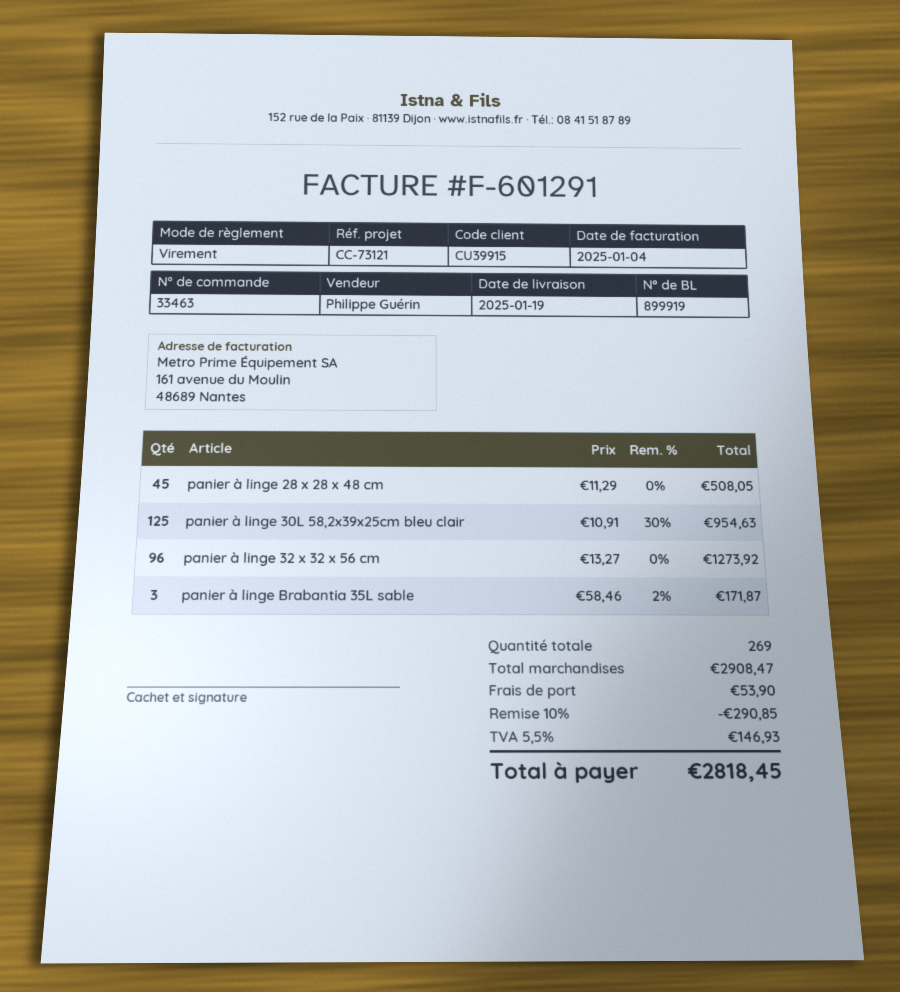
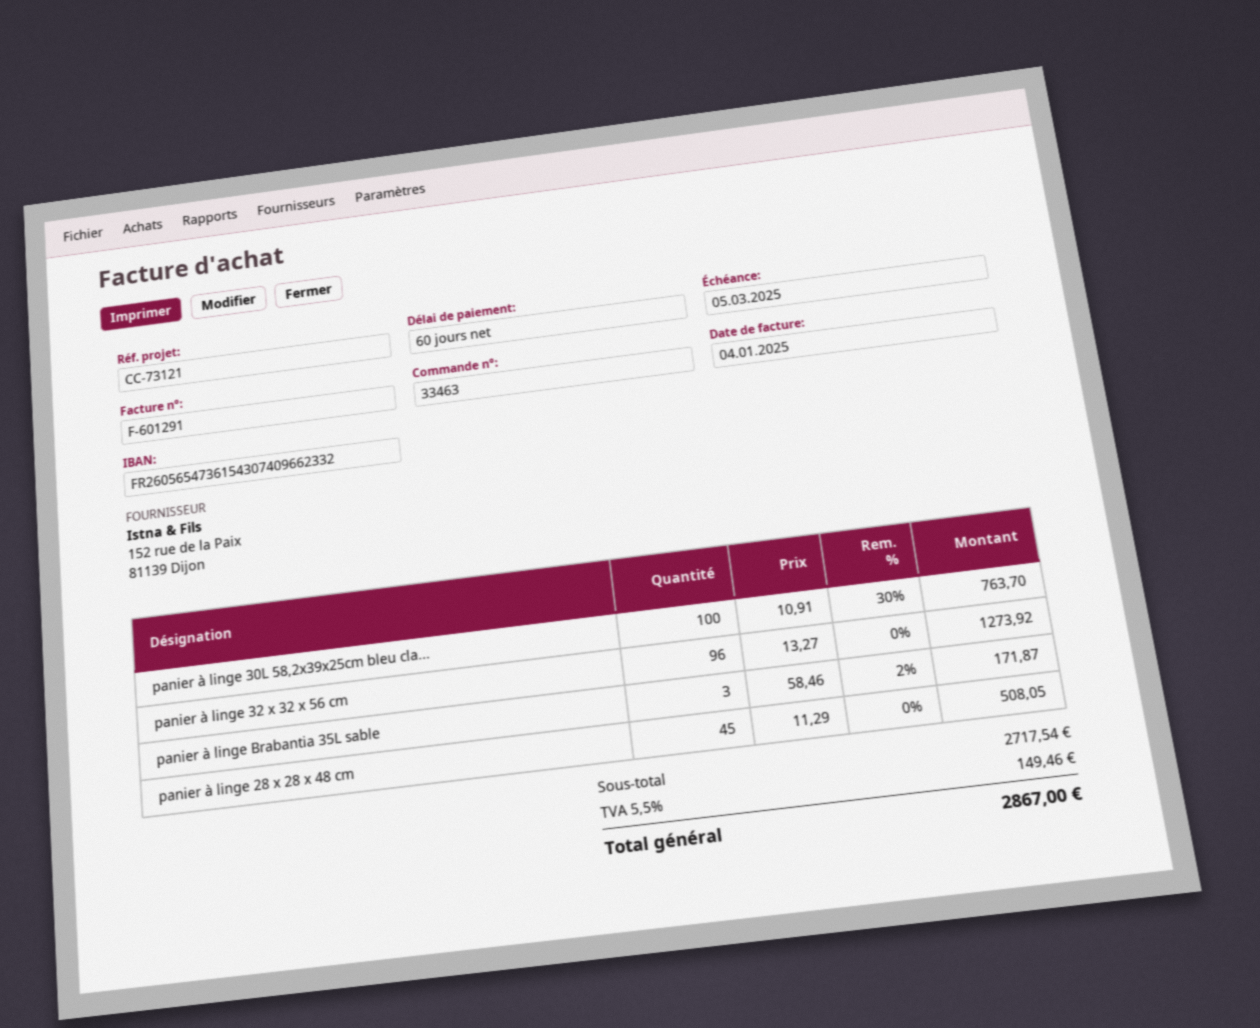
panier à linge 30L 58,2x39x25cm bleu clair: 125 x 10.91 - 30% = 954.63 -> 100 x 10.91 - 30% = 763.70
subtotal: 2908.47 -> 2717.54
discount: 10% = 290.85 -> none
shipping: 53.90 -> none
tax: 5.5% = 146.93 -> 5.5% = 149.46
total: 2818.45 -> 2867.00

